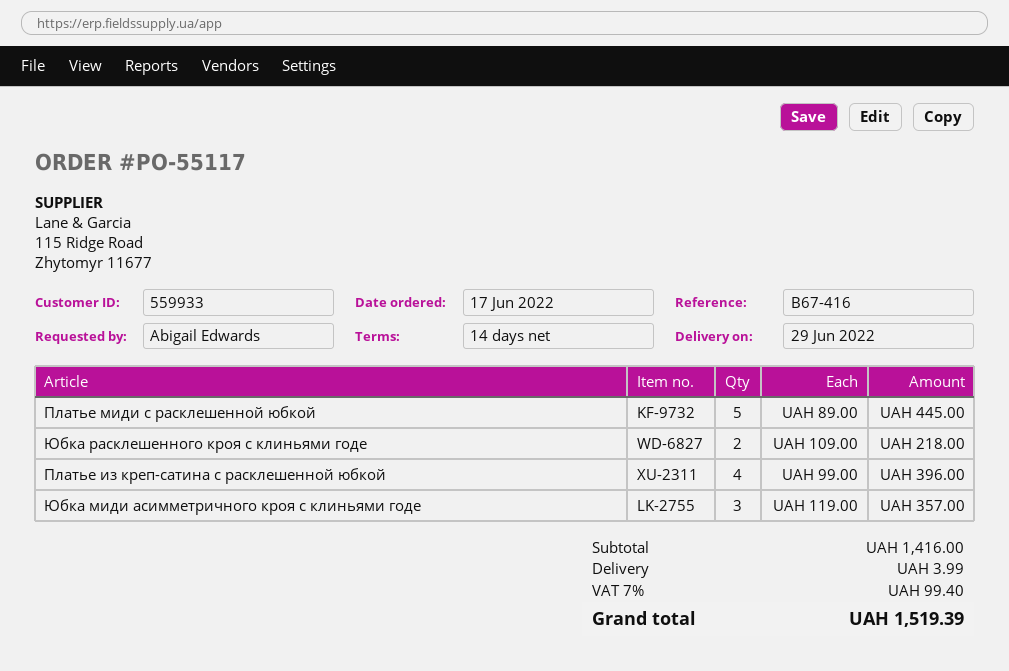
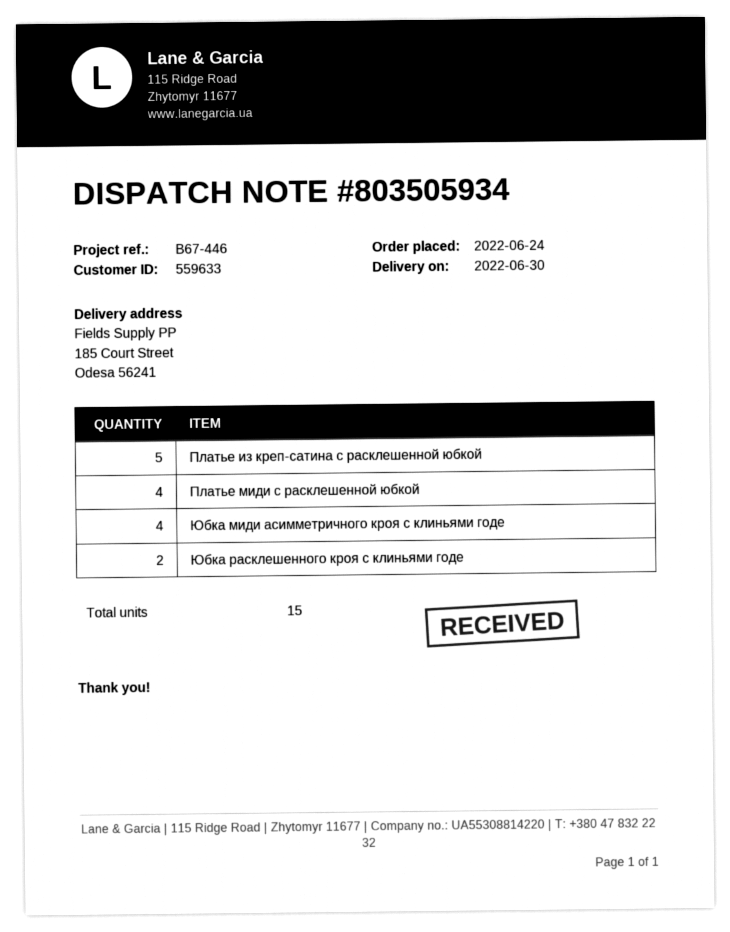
order date: 2022-06-17 -> 2022-06-24
delivery date: 2022-06-29 -> 2022-06-30
customer number: 559933 -> 559633
reference: B67-416 -> B67-446
Платье миди с расклешенной юбкой: 5 -> 4
Платье из креп-сатина с расклешенной юбкой: 4 -> 5
Юбка миди асимметричного кроя с клиньями годе: 3 -> 4

